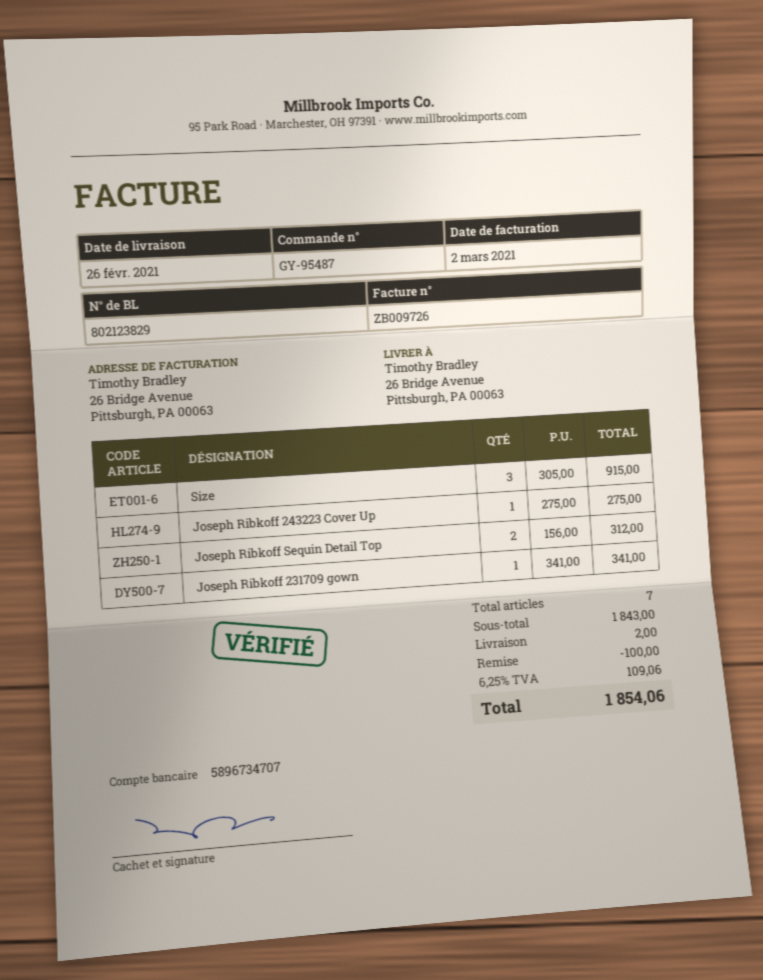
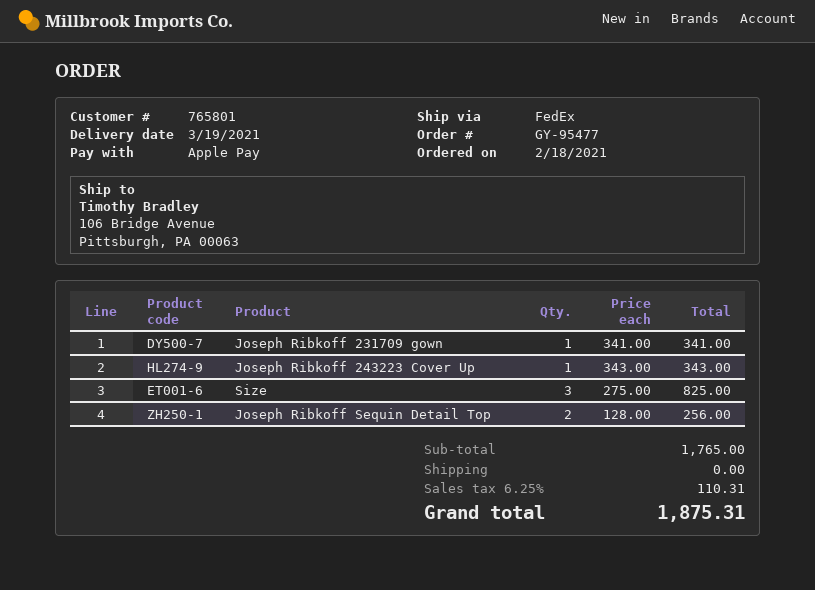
order number: GY-95487 -> GY-95477
delivery date: 2021-02-26 -> 2021-03-19
ship to: 26 Bridge Avenue, Pittsburgh, PA 00063 -> 106 Bridge Avenue, Pittsburgh, PA 00063
Size: 3 x 305.00 = 915.00 -> 3 x 275.00 = 825.00
Joseph Ribkoff 243223 Cover Up: 1 x 275.00 = 275.00 -> 1 x 343.00 = 343.00
Joseph Ribkoff Sequin Detail Top: 2 x 156.00 = 312.00 -> 2 x 128.00 = 256.00
subtotal: 1843.00 -> 1765.00
discount: 100.00 -> none
shipping: 2.00 -> 0.00
tax: 6.25% = 109.06 -> 6.25% = 110.31
total: 1854.06 -> 1875.31

